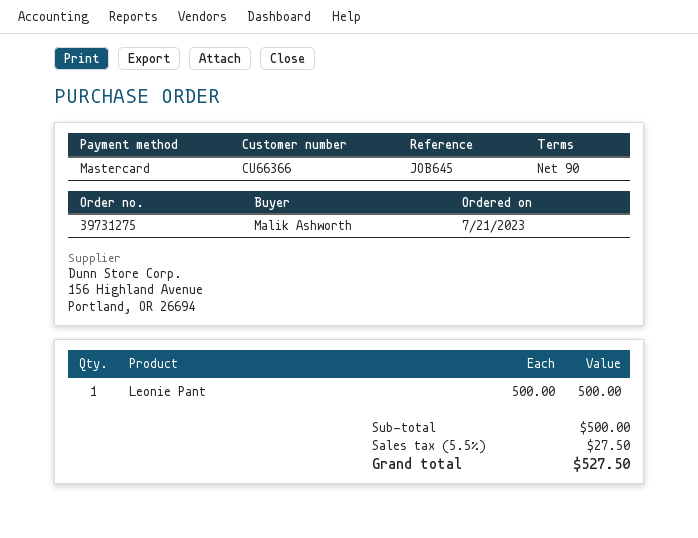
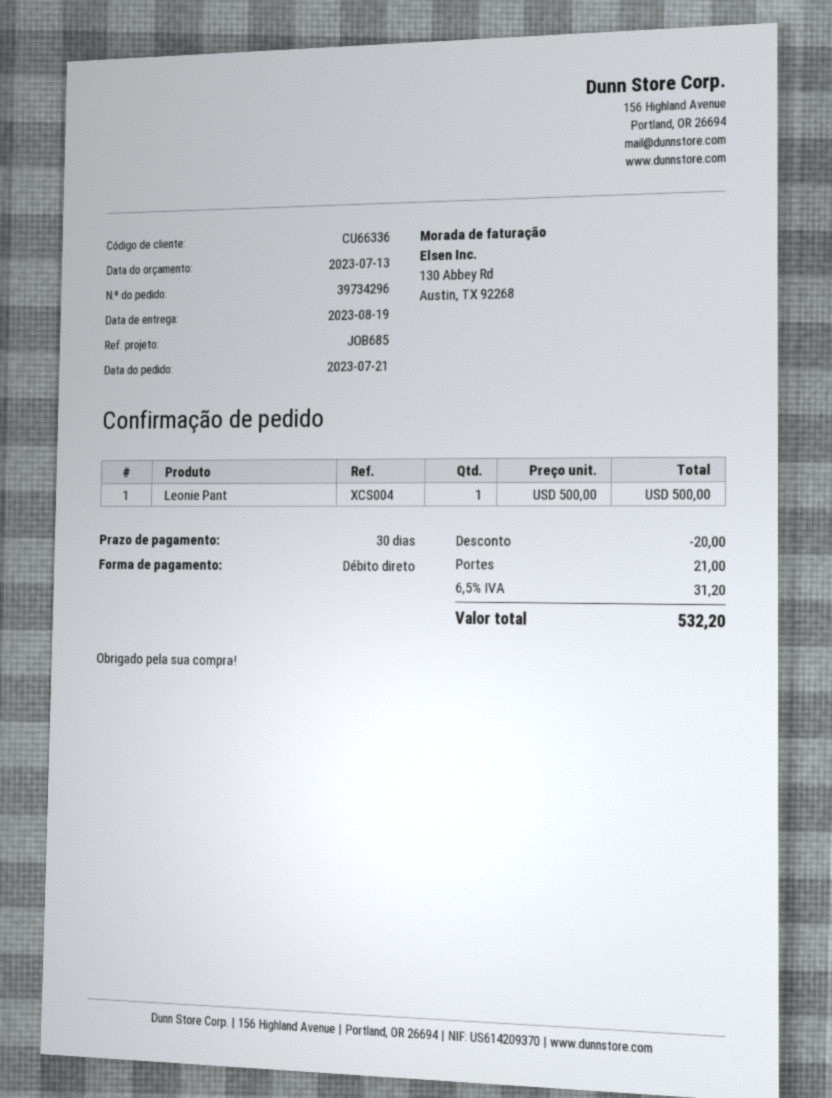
order number: 39731275 -> 39734296
payment terms: 90 days -> 30 days
customer number: CU66366 -> CU66336
reference: JOB645 -> JOB685
payment method: Mastercard -> direct debit
discount: none -> 20.00
shipping: none -> 21.00
tax: 5.5% = 27.50 -> 6.5% = 31.20
total: 527.50 -> 532.20

